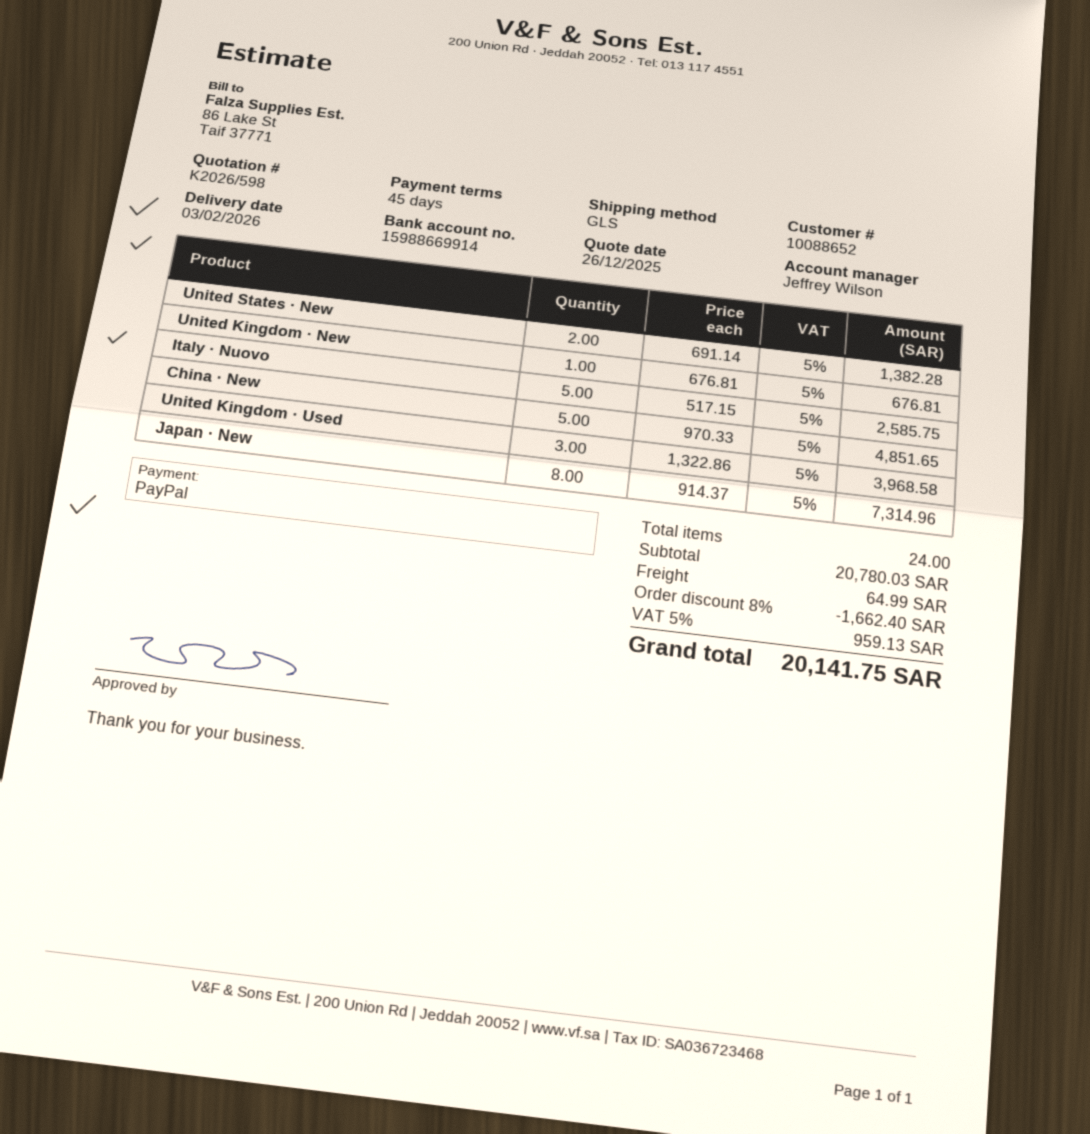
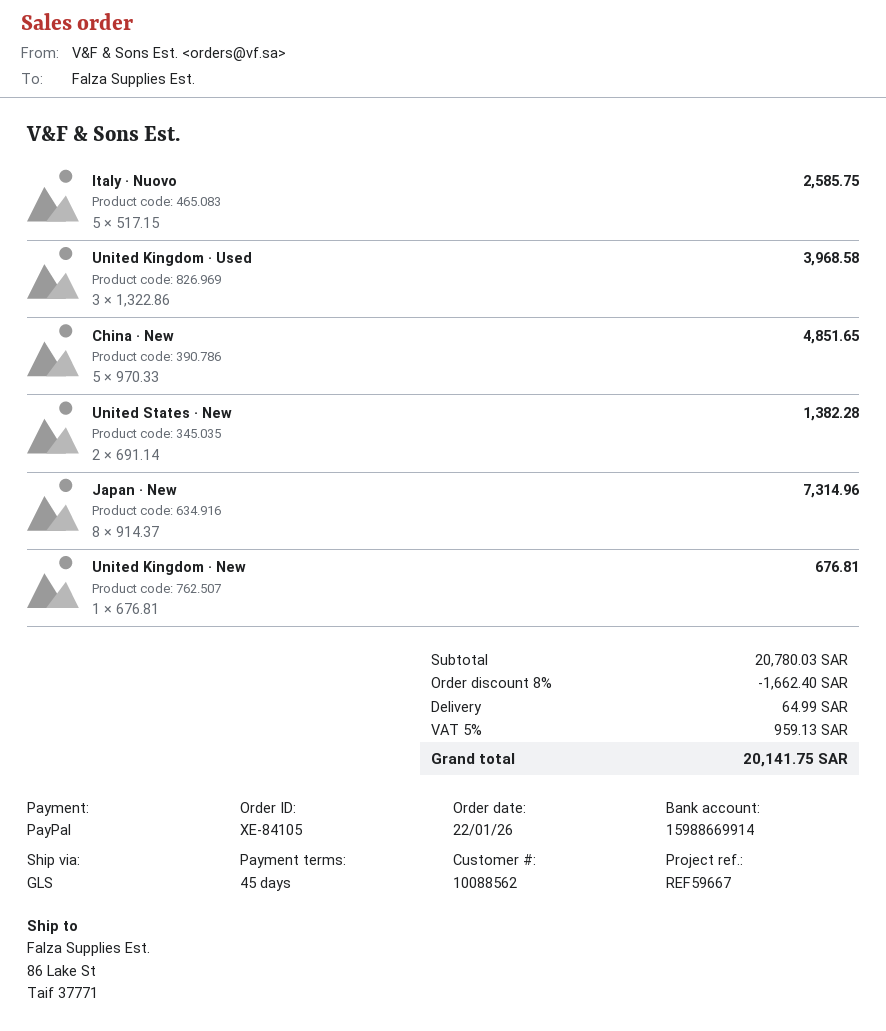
customer number: 10088652 -> 10088562

